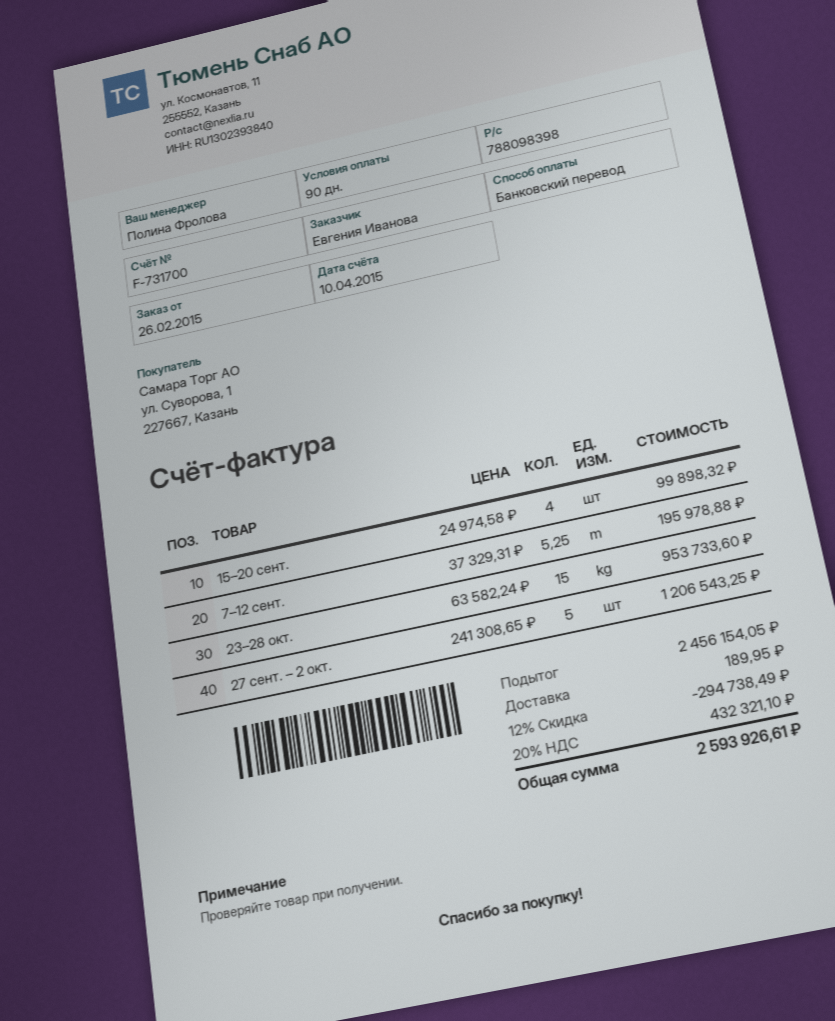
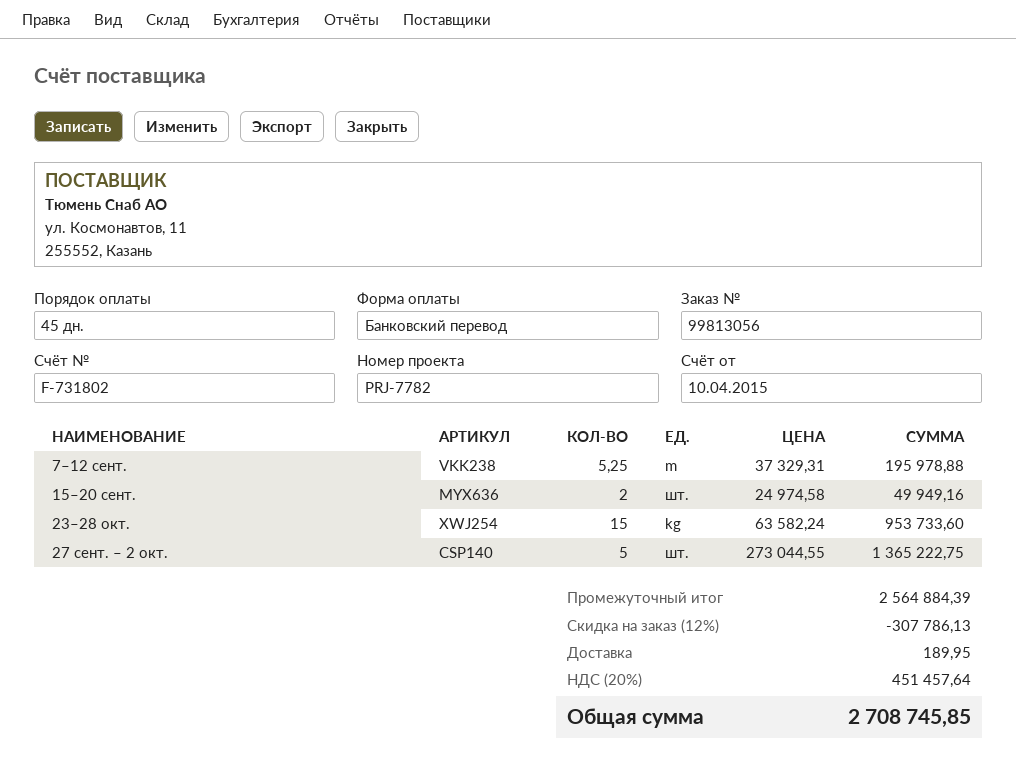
invoice number: F-731700 -> F-731802
payment terms: 90 days -> 45 days
15–20 сент.: 4 x 24974.58 = 99898.32 -> 2 x 24974.58 = 49949.16
27 сент. – 2 окт.: 5 x 241308.65 = 1206543.25 -> 5 x 273044.55 = 1365222.75
subtotal: 2456154.05 -> 2564884.39
discount: 12% = 294738.49 -> 12% = 307786.13
tax: 20% = 432321.10 -> 20% = 451457.64
total: 2593926.61 -> 2708745.85

